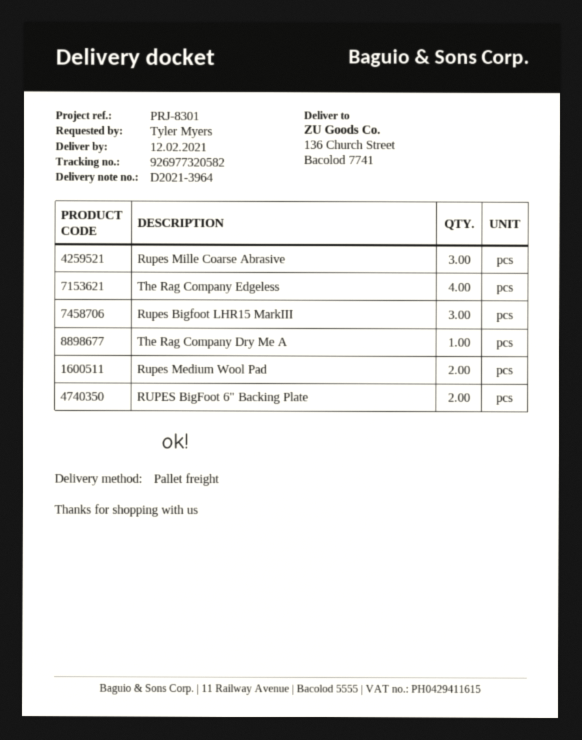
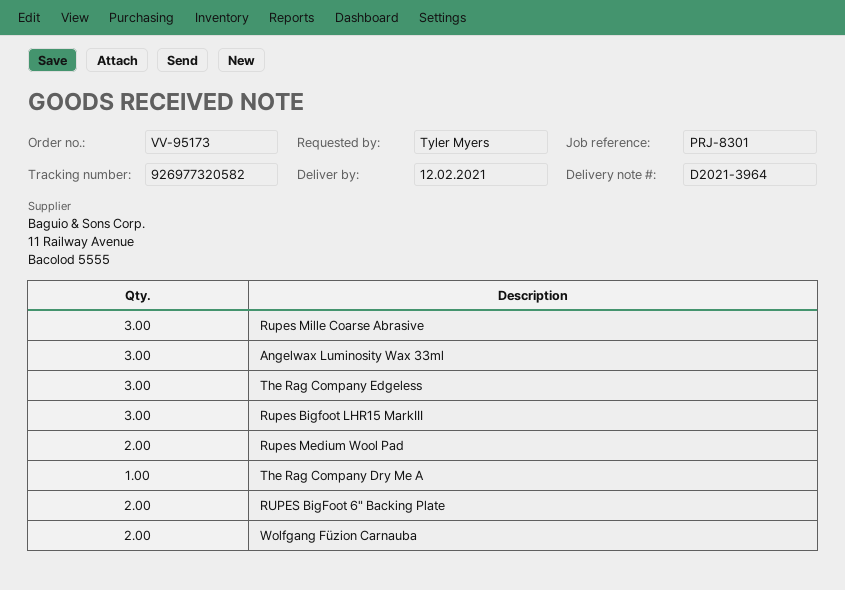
The Rag Company Edgeless: 4 -> 3
Angelwax Luminosity Wax 33ml: none -> 3
Wolfgang Füzion Carnauba: none -> 2

